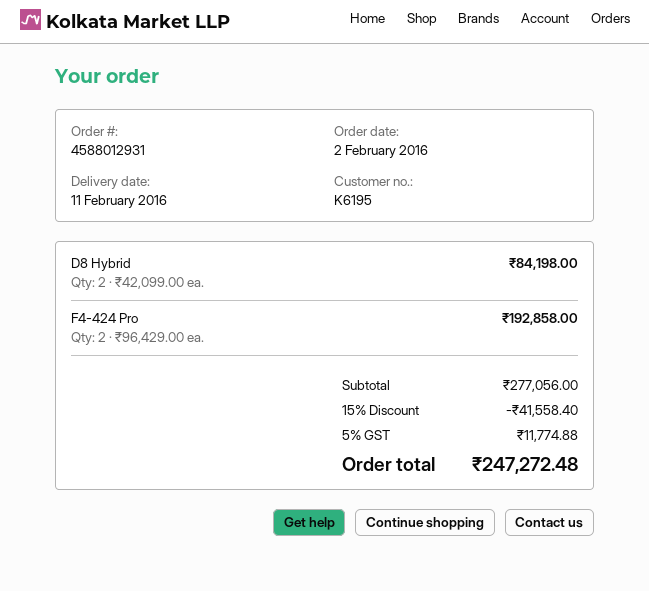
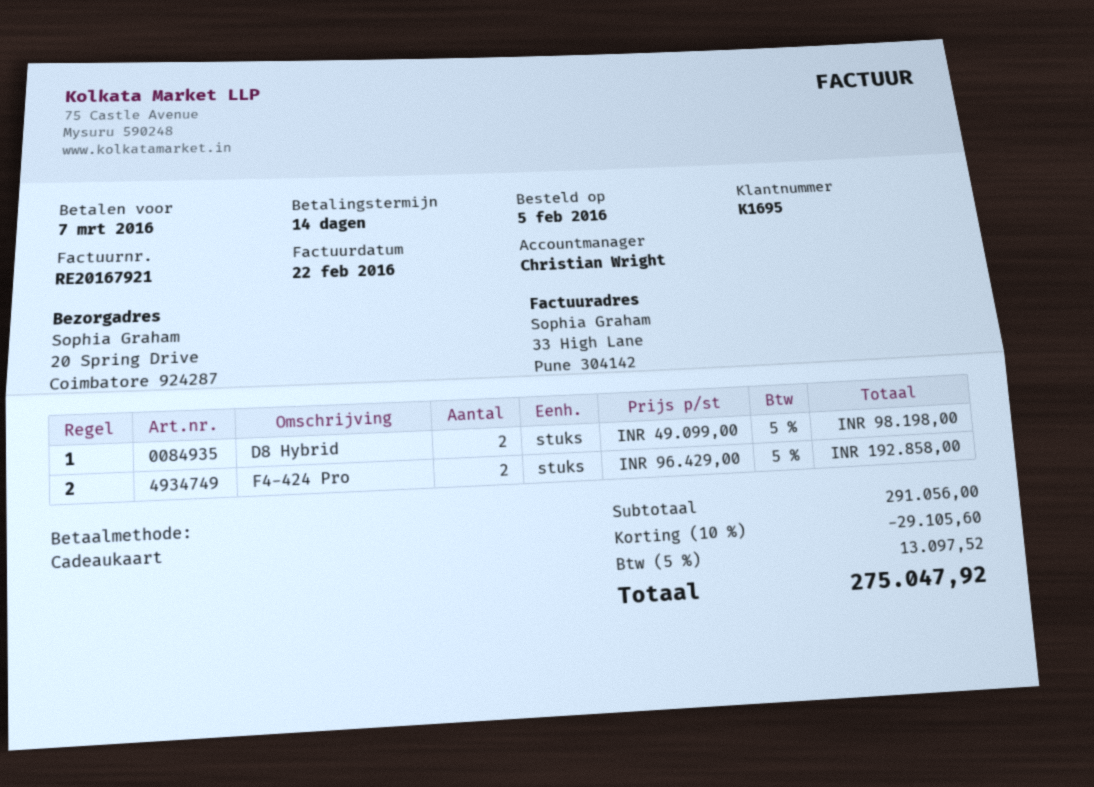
order date: 2016-02-02 -> 2016-02-05
customer number: K6195 -> K1695
D8 Hybrid: 2 x 42099.00 = 84198.00 -> 2 x 49099.00 = 98198.00
subtotal: 277056.00 -> 291056.00
discount: 15% = 41558.40 -> 10% = 29105.60
tax: 5% = 11774.88 -> 5% = 13097.52
total: 247272.48 -> 275047.92

